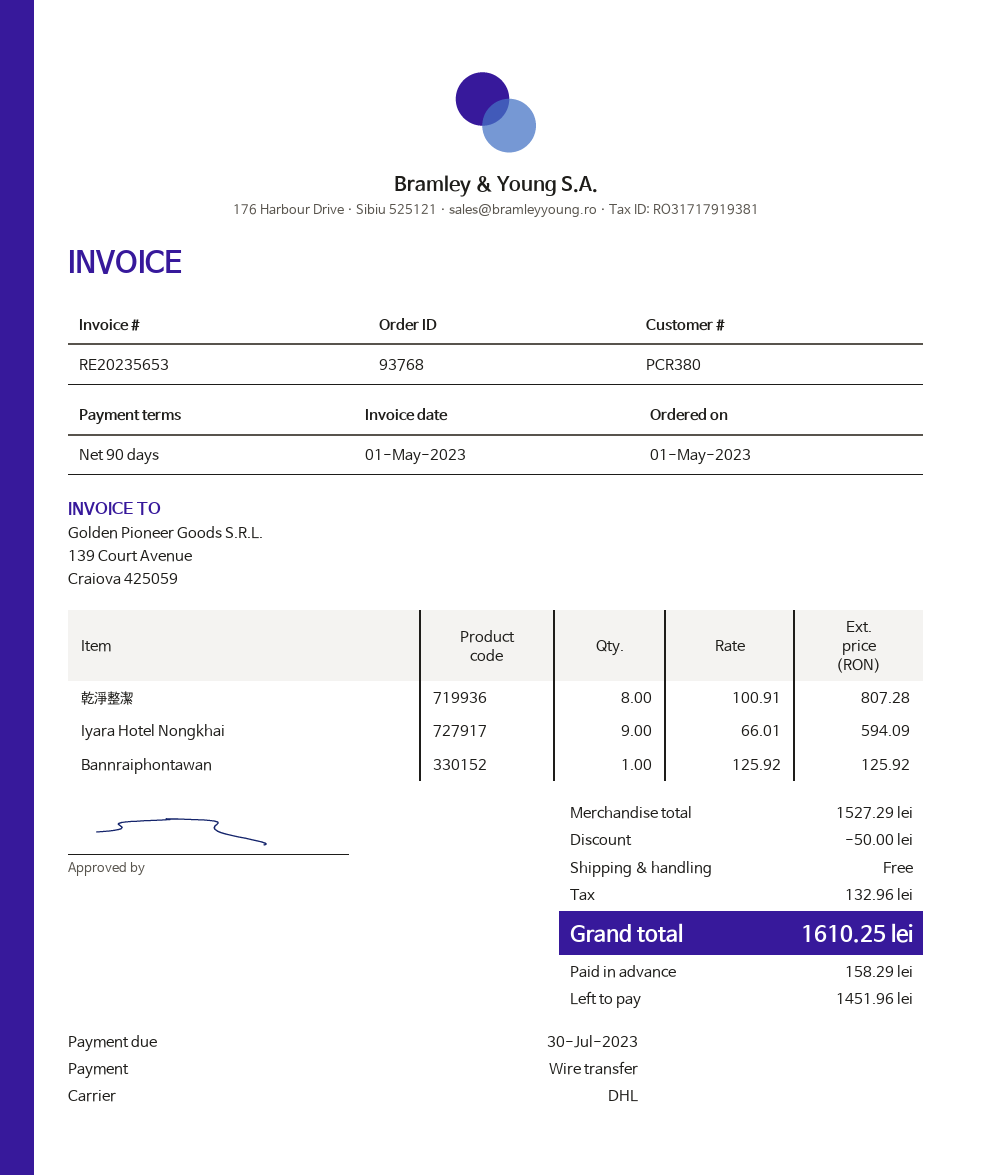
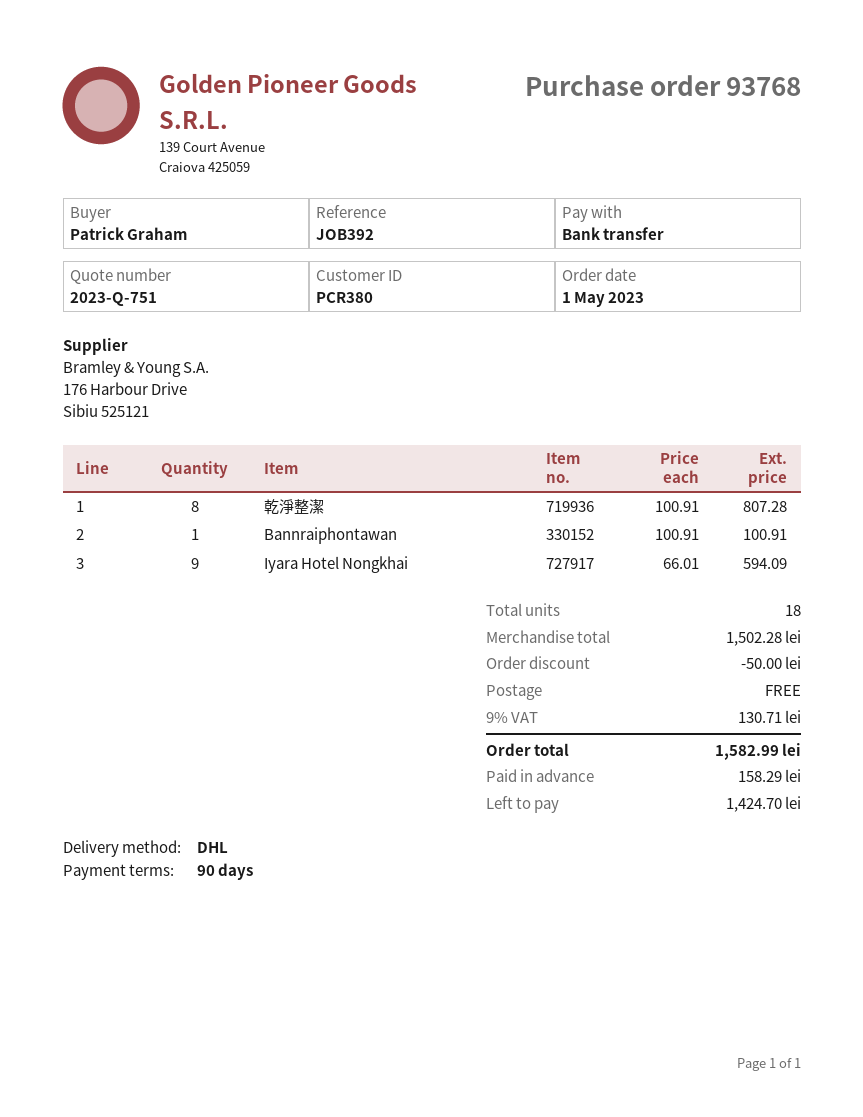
Bannraiphontawan: 1 x 125.92 = 125.92 -> 1 x 100.91 = 100.91
subtotal: 1527.29 -> 1502.28
tax: 132.96 -> 130.71
total: 1610.25 -> 1582.99
balance: 1451.96 -> 1424.70

